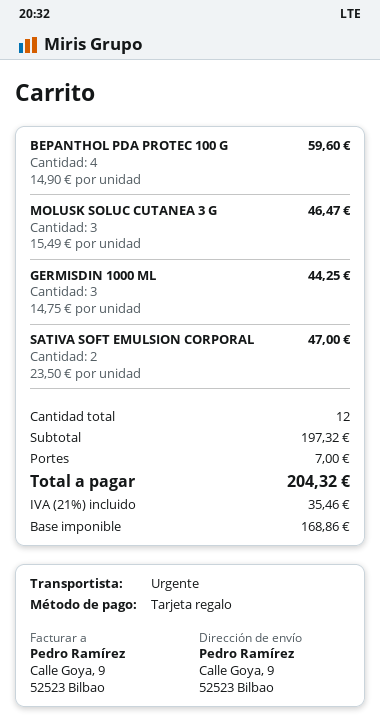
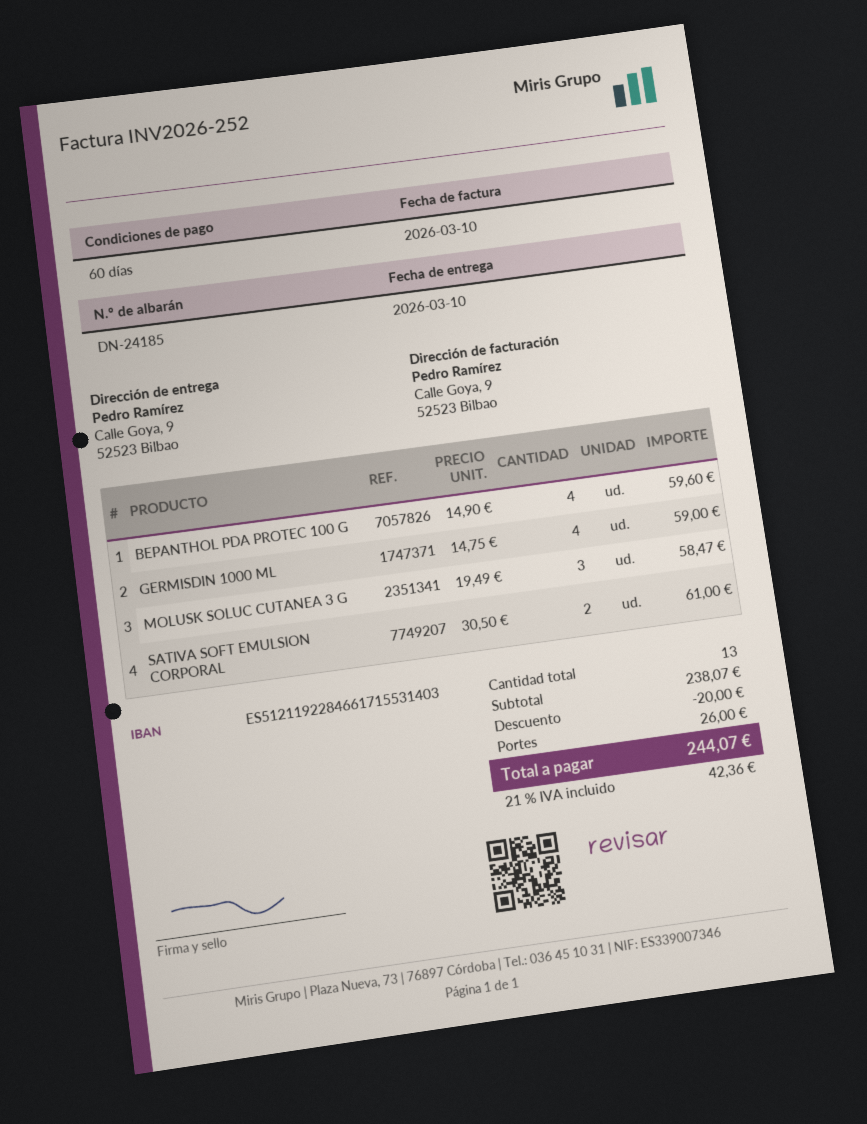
MOLUSK SOLUC CUTANEA 3 G: 3 x 15.49 = 46.47 -> 3 x 19.49 = 58.47
GERMISDIN 1000 ML: 3 x 14.75 = 44.25 -> 4 x 14.75 = 59.00
SATIVA SOFT EMULSION CORPORAL: 2 x 23.50 = 47.00 -> 2 x 30.50 = 61.00
total quantity: 12 -> 13
subtotal: 197.32 -> 238.07
discount: none -> 20.00
shipping: 7.00 -> 26.00
tax: 21% = 35.46 -> 21% = 42.36
total: 204.32 -> 244.07

